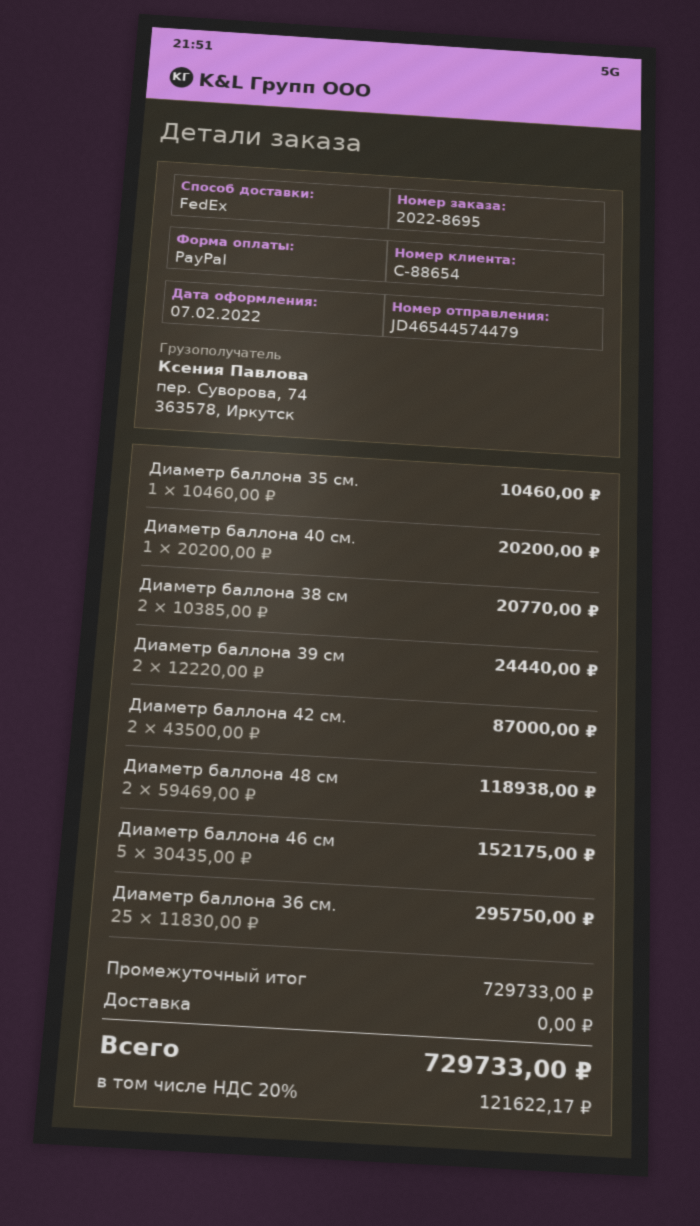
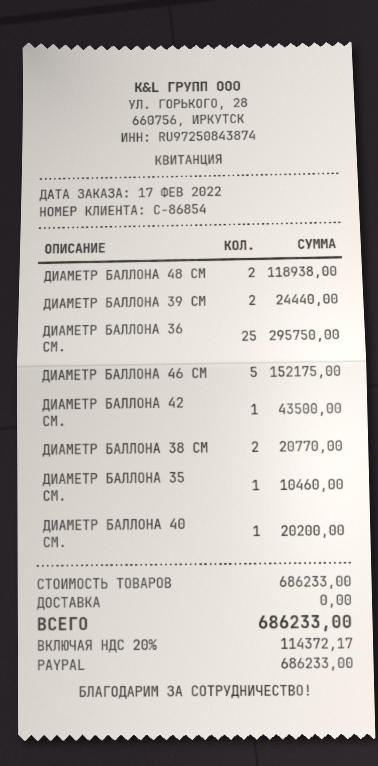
order date: 2022-02-07 -> 2022-02-17
customer number: C-88654 -> C-86854
Диаметр баллона 42 см.: 2 for 87000.00 -> 1 for 43500.00
subtotal: 729733.00 -> 686233.00
tax: 20% = 121622.17 -> 20% = 114372.17
total: 729733.00 -> 686233.00

